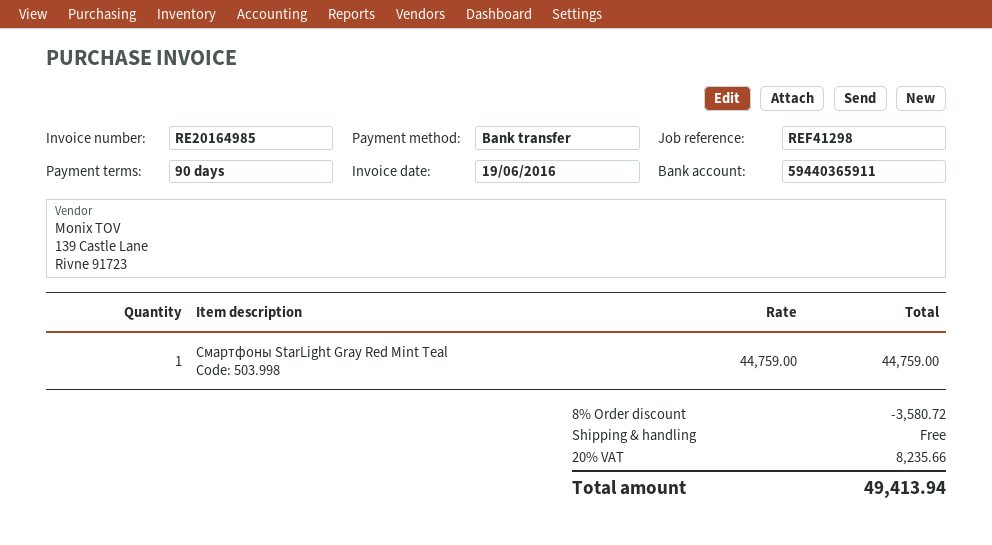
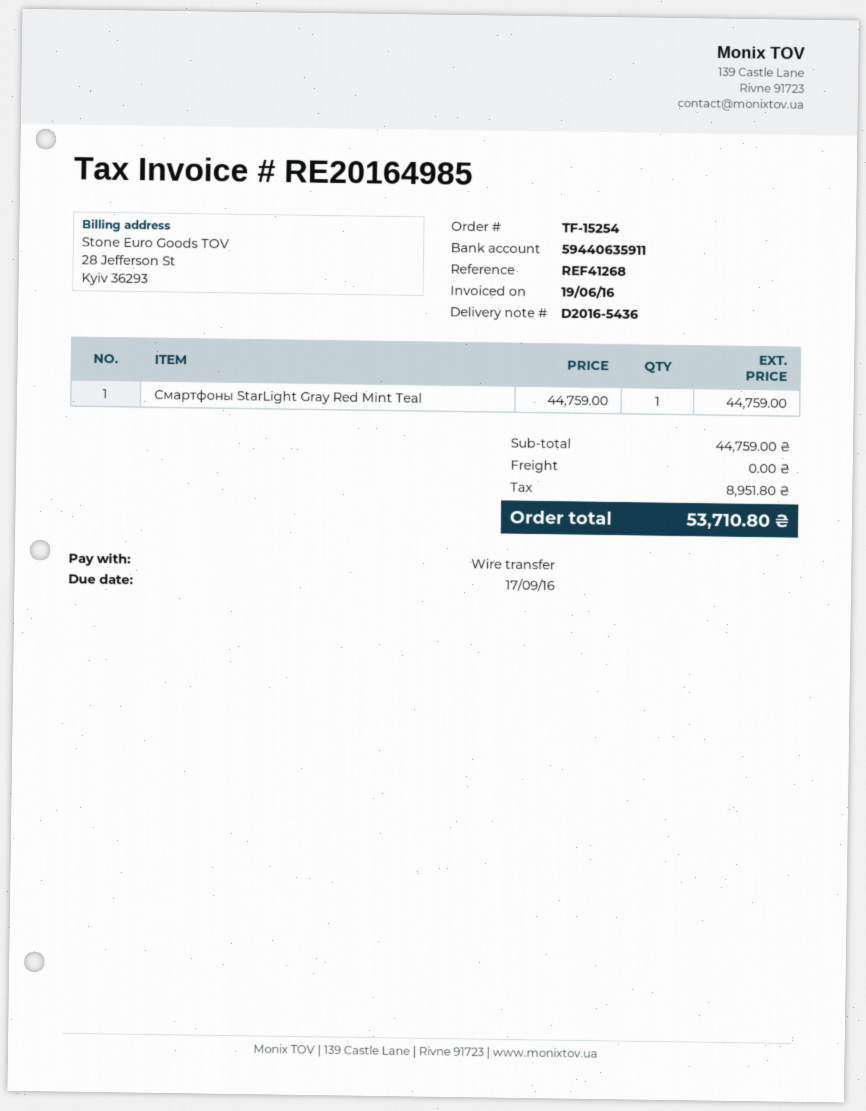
reference: REF41298 -> REF41268
bank account: 59440365911 -> 59440635911
discount: 8% = 3580.72 -> none
tax: 8235.66 -> 8951.80
total: 49413.94 -> 53710.80

